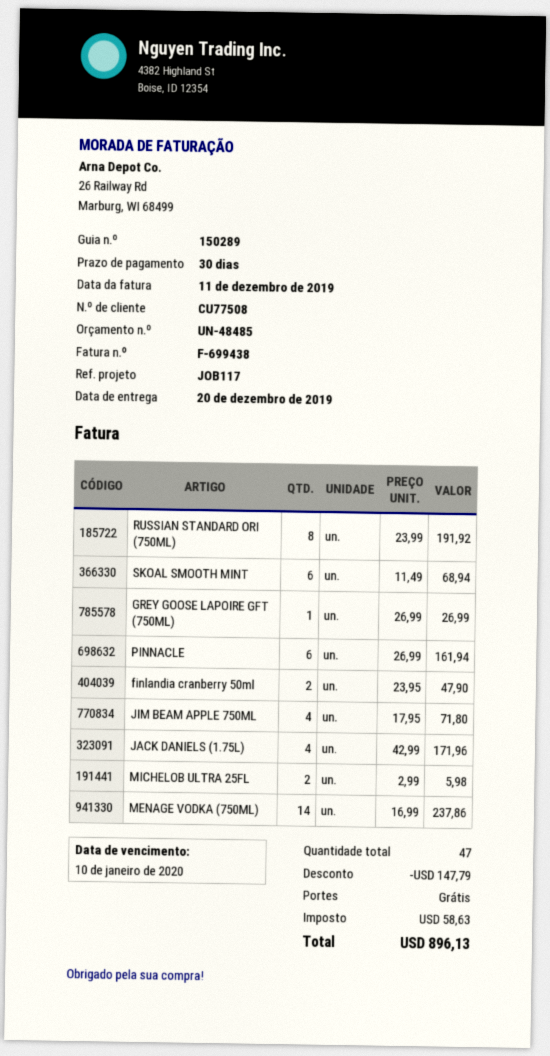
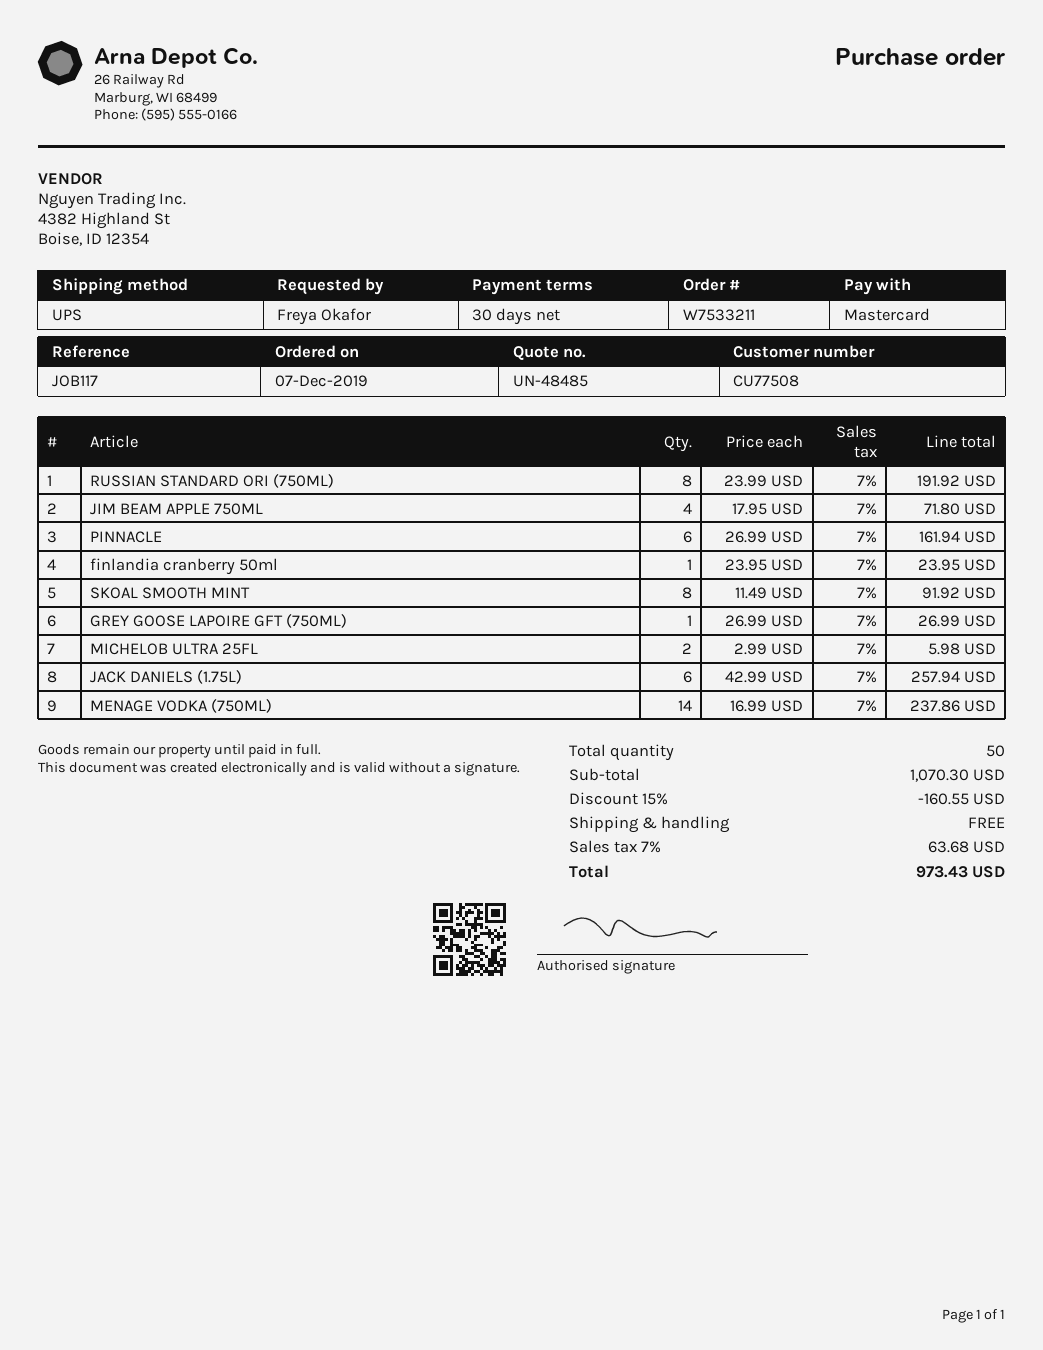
SKOAL SMOOTH MINT: 6 x 11.49 = 68.94 -> 8 x 11.49 = 91.92
finlandia cranberry 50ml: 2 x 23.95 = 47.90 -> 1 x 23.95 = 23.95
JACK DANIELS (1.75L): 4 x 42.99 = 171.96 -> 6 x 42.99 = 257.94
total quantity: 47 -> 50
discount: 147.79 -> 160.55
tax: 58.63 -> 63.68
total: 896.13 -> 973.43

